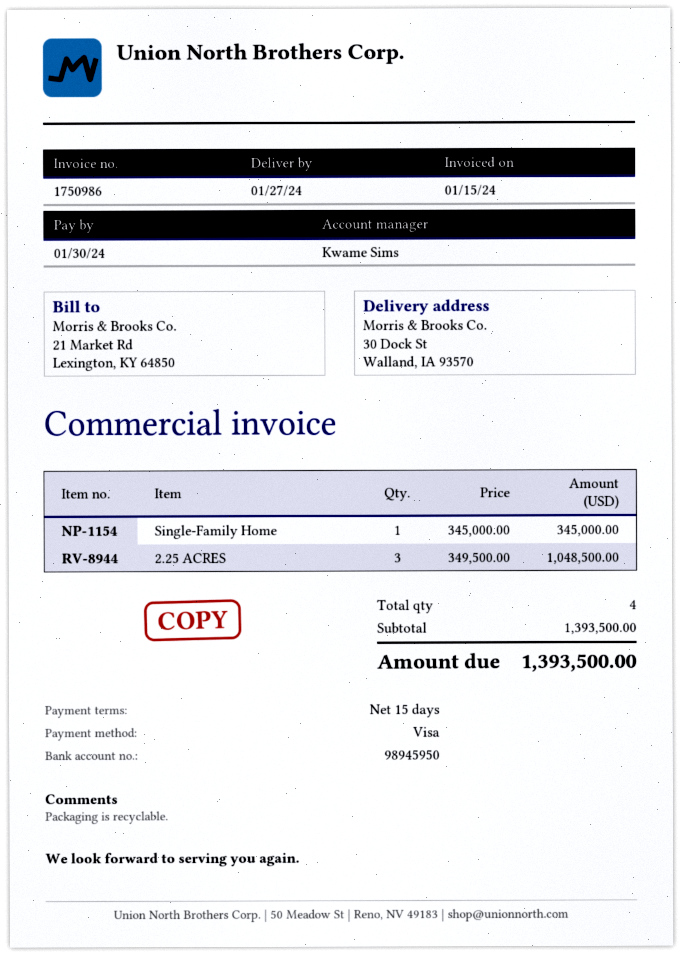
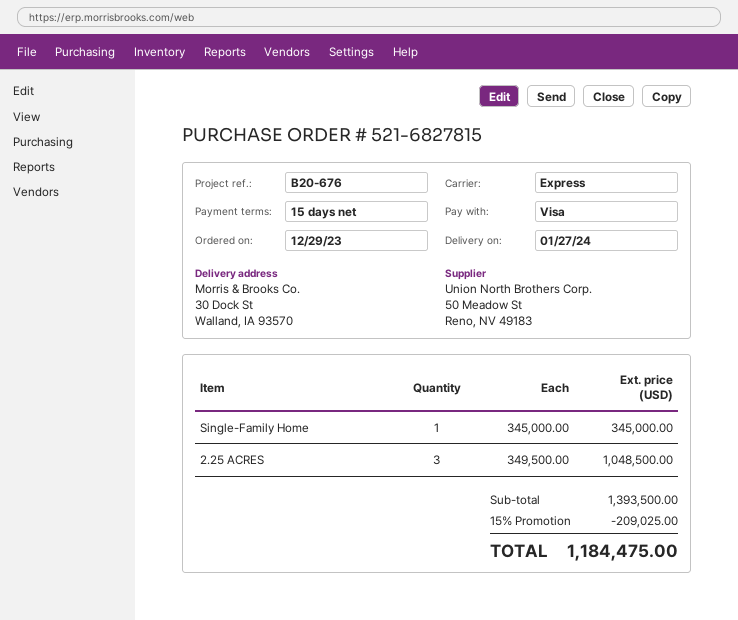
discount: none -> 15% = 209025.00
total: 1393500.00 -> 1184475.00

